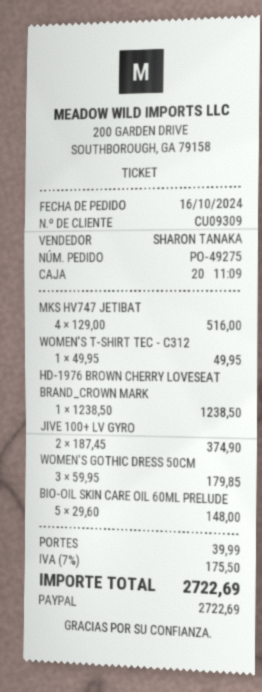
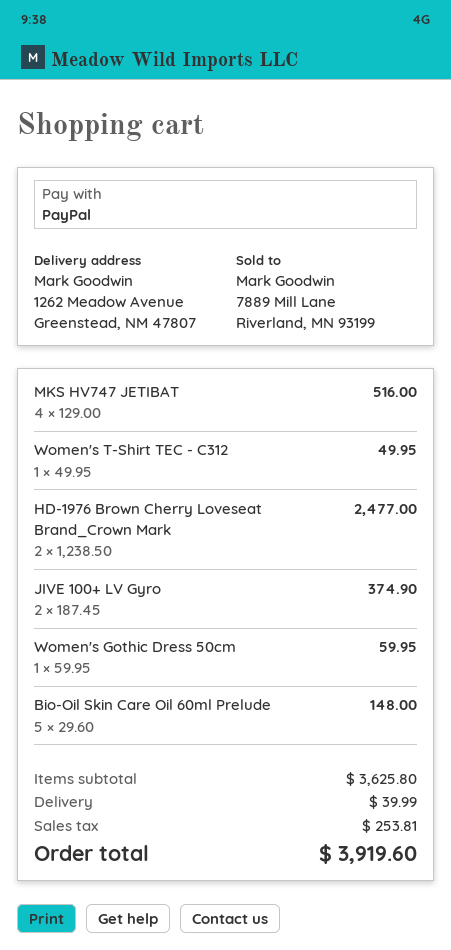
HD-1976 BROWN CHERRY LOVESEAT BRAND_CROWN MARK: 1 x 1238.50 = 1238.50 -> 2 x 1238.50 = 2477.00
WOMEN'S GOTHIC DRESS 50CM: 3 x 59.95 = 179.85 -> 1 x 59.95 = 59.95
tax: 175.50 -> 253.81
total: 2722.69 -> 3919.60

